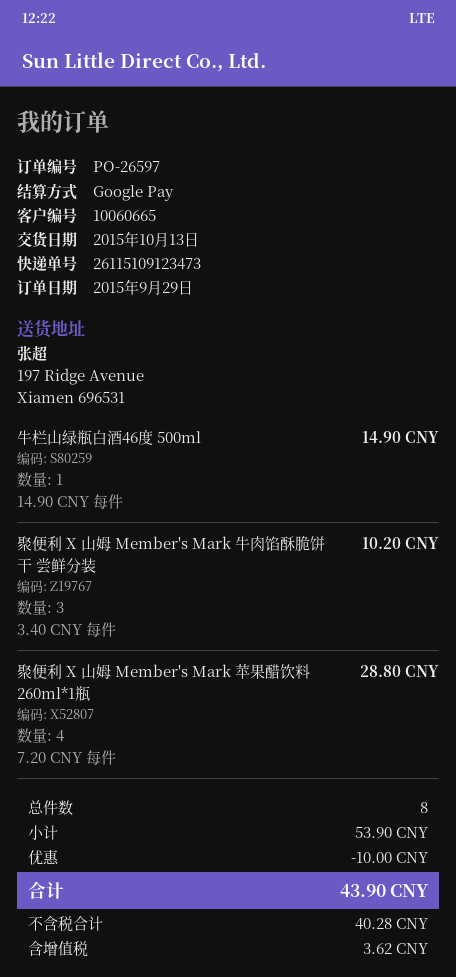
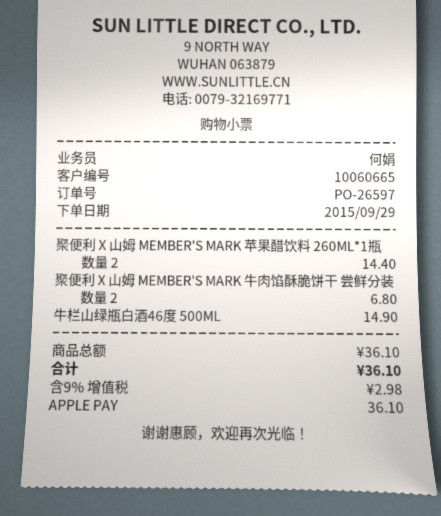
payment method: Google Pay -> Apple Pay
聚便利 X 山姆 Member's Mark 牛肉馅酥脆饼干 尝鲜分装: 3 for 10.20 -> 2 for 6.80
聚便利 X 山姆 Member's Mark 苹果醋饮料 260ml*1瓶: 4 for 28.80 -> 2 for 14.40
subtotal: 53.90 -> 36.10
discount: 10.00 -> none
tax: 3.62 -> 2.98
total: 43.90 -> 36.10

